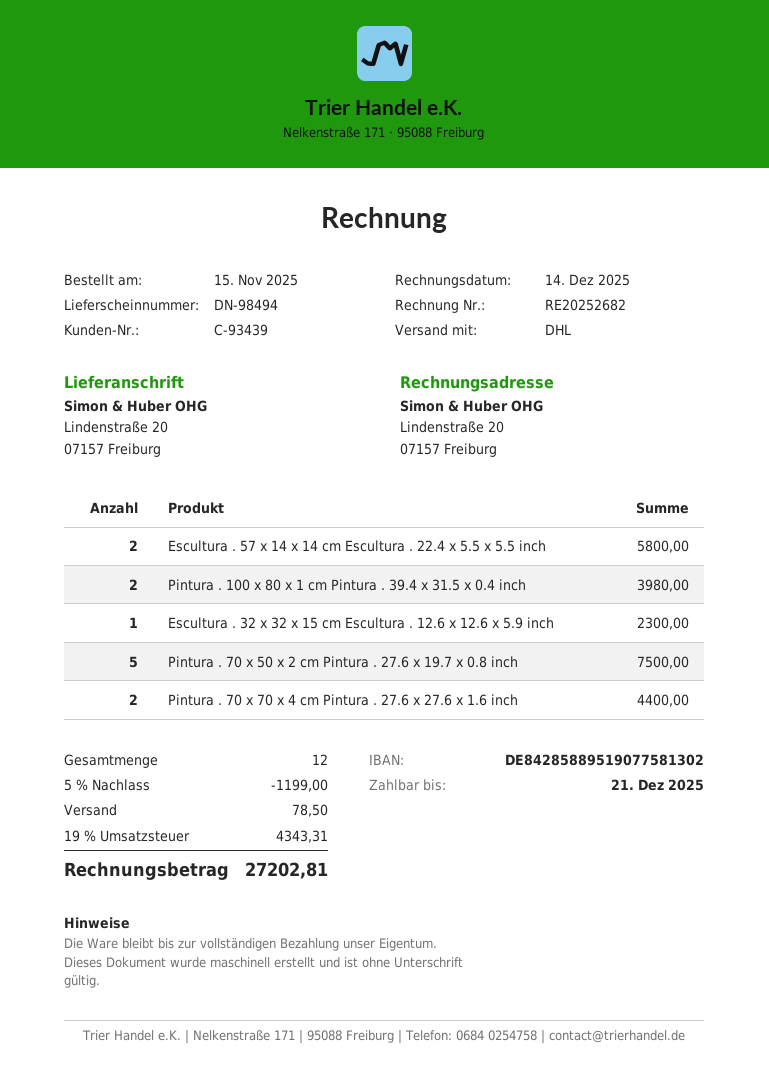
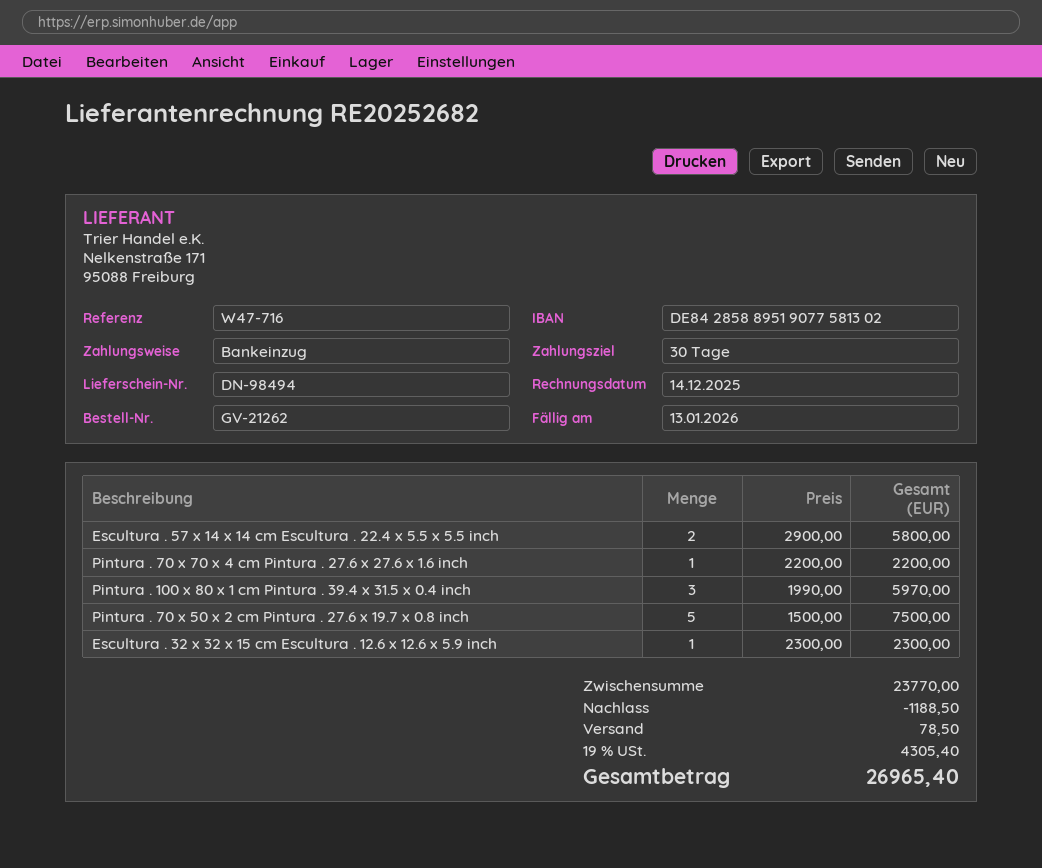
due date: 2025-12-21 -> 2026-01-13
Pintura . 100 x 80 x 1 cm Pintura . 39.4 x 31.5 x 0.4 inch: 2 for 3980.00 -> 3 for 5970.00
Pintura . 70 x 70 x 4 cm Pintura . 27.6 x 27.6 x 1.6 inch: 2 for 4400.00 -> 1 for 2200.00
discount: 1199.00 -> 1188.50
tax: 19% = 4343.31 -> 19% = 4305.40
total: 27202.81 -> 26965.40

